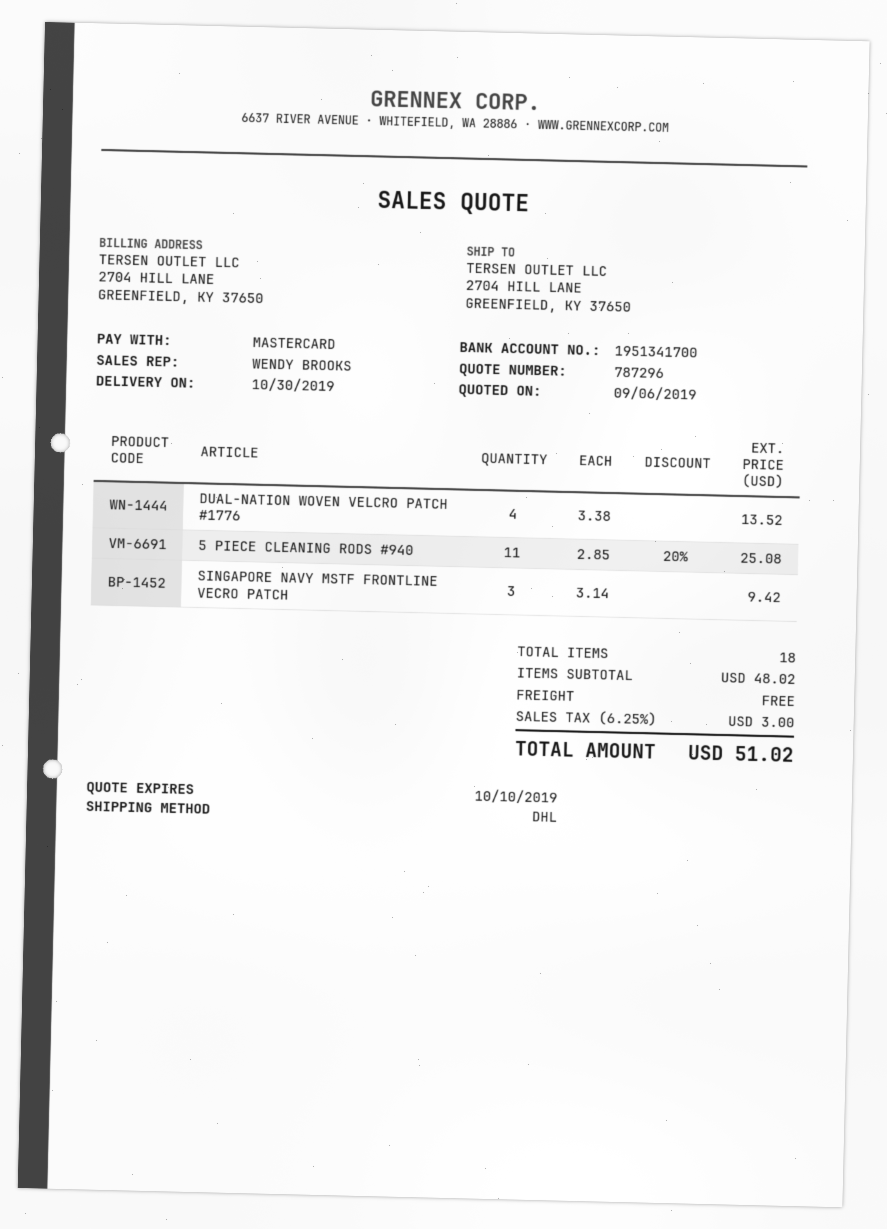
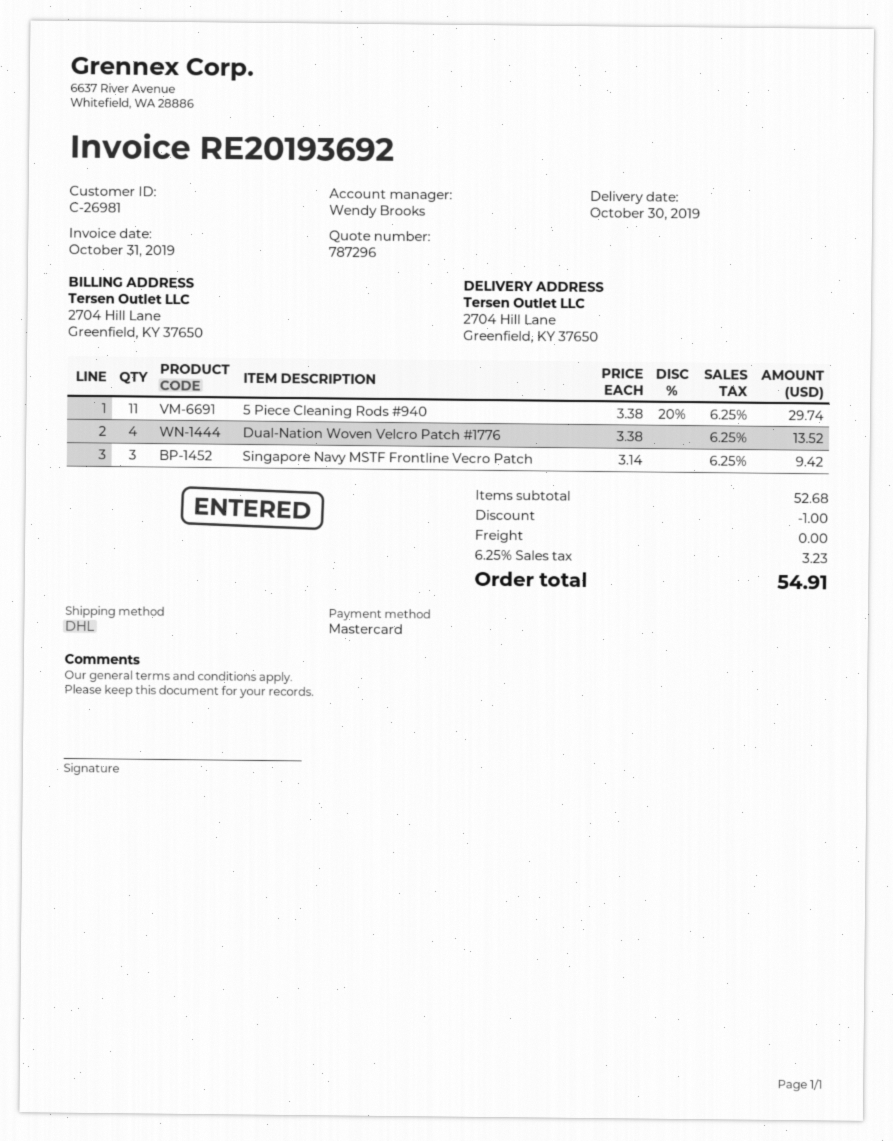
5 PIECE CLEANING RODS #940: 11 x 2.85 - 20% = 25.08 -> 11 x 3.38 - 20% = 29.74
subtotal: 48.02 -> 52.68
discount: none -> 1.00
tax: 6.25% = 3.00 -> 6.25% = 3.23
total: 51.02 -> 54.91

